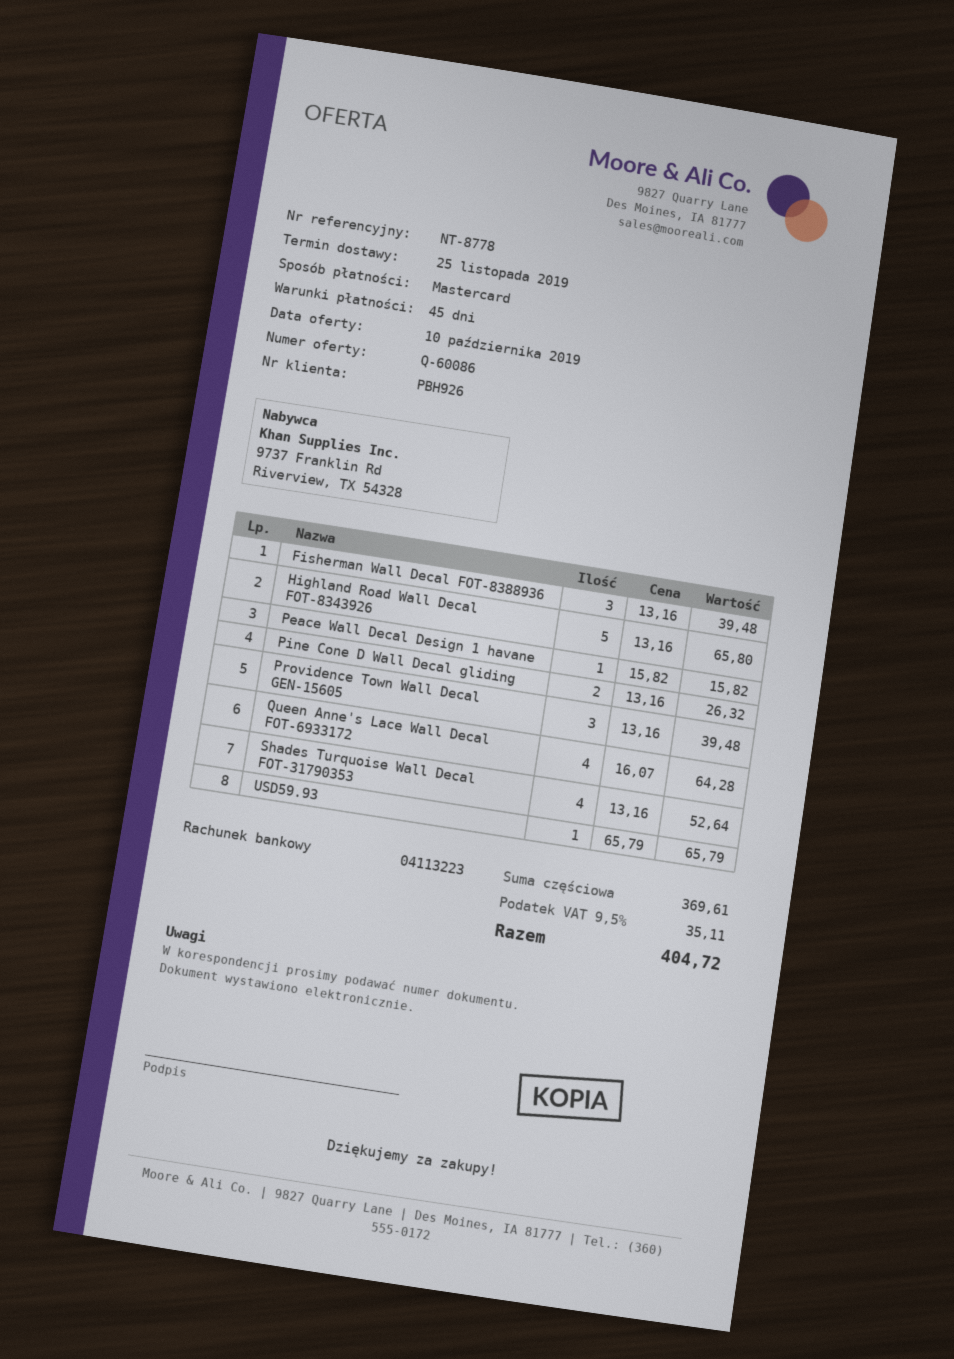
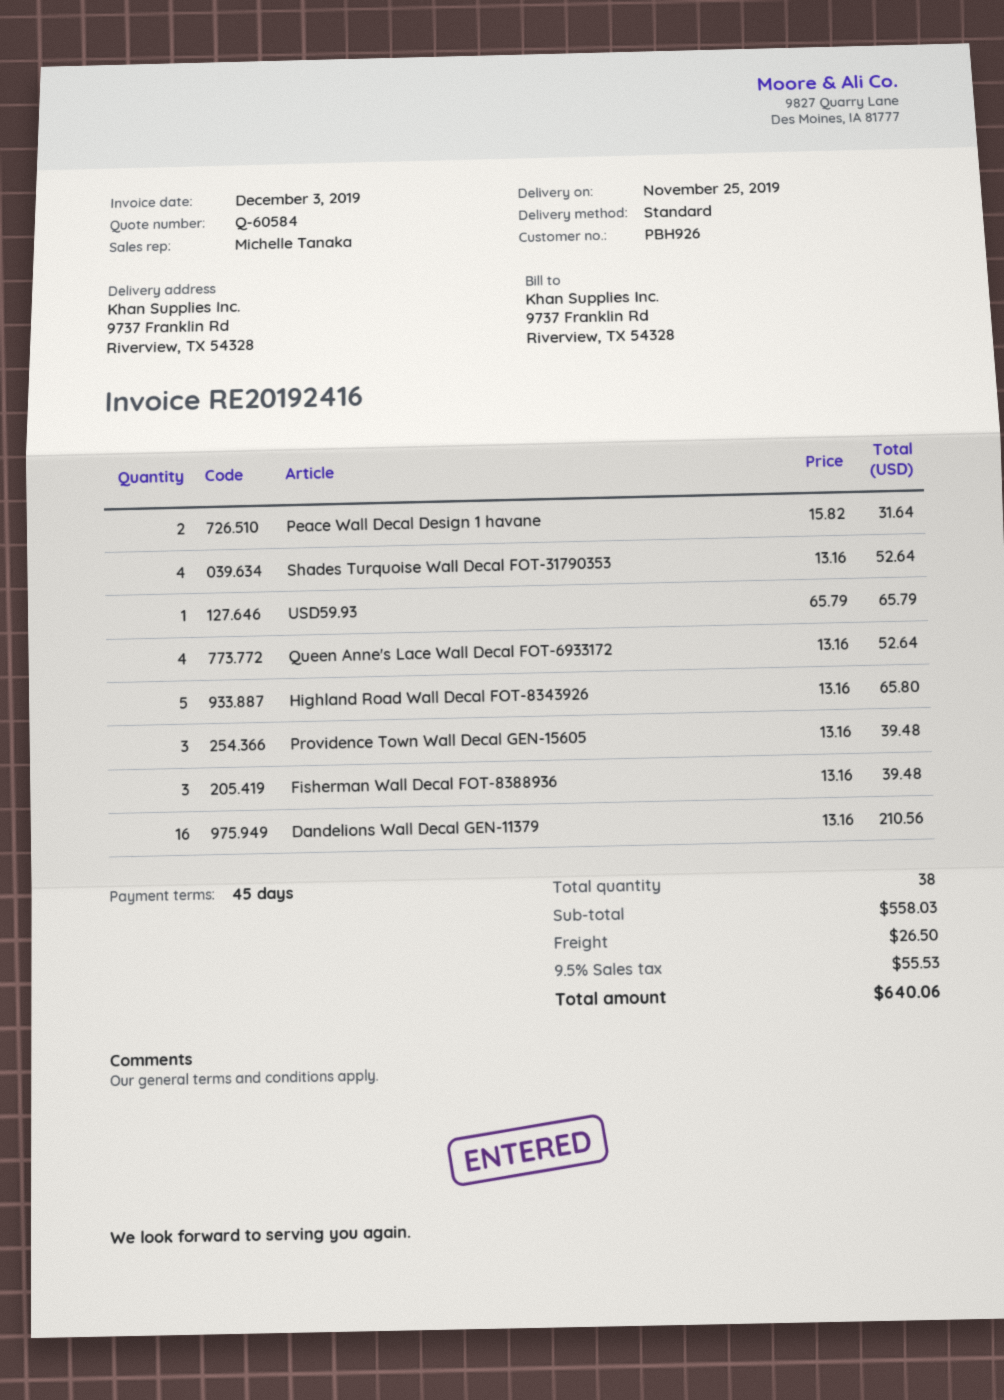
quote number: Q-60086 -> Q-60584
Peace Wall Decal Design 1 havane: 1 x 15.82 = 15.82 -> 2 x 15.82 = 31.64
Pine Cone D Wall Decal gliding: 2 x 13.16 = 26.32 -> none
Queen Anne's Lace Wall Decal FOT-6933172: 4 x 16.07 = 64.28 -> 4 x 13.16 = 52.64
Dandelions Wall Decal GEN-11379: none -> 16 x 13.16 = 210.56
subtotal: 369.61 -> 558.03
shipping: none -> 26.50
tax: 9.5% = 35.11 -> 9.5% = 55.53
total: 404.72 -> 640.06

